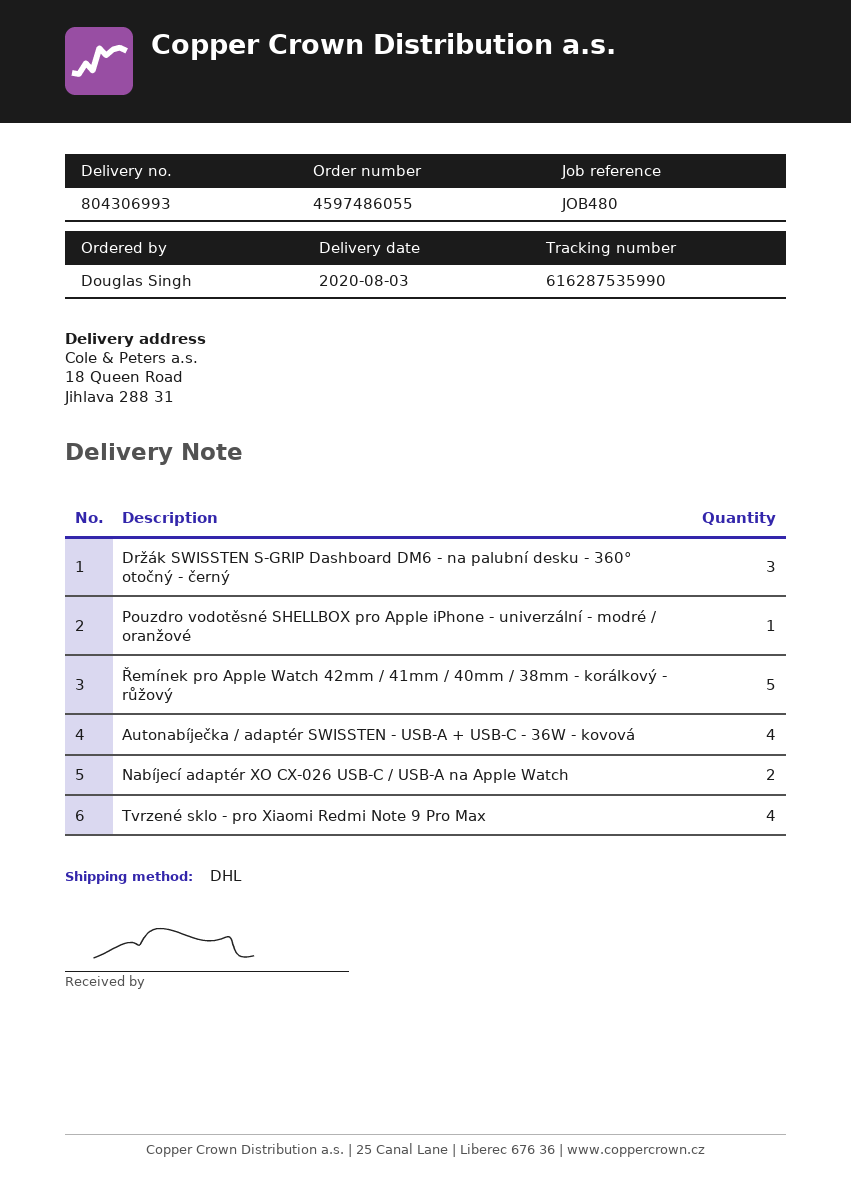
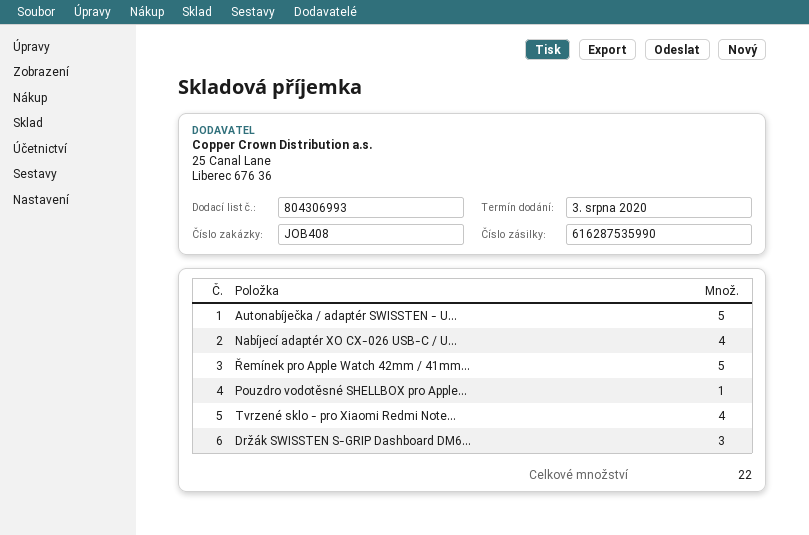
reference: JOB480 -> JOB408
Autonabíječka / adaptér SWISSTEN - USB-A + USB-C - 36W - kovová: 4 -> 5
Nabíjecí adaptér XO CX-026 USB-C / USB-A na Apple Watch: 2 -> 4

